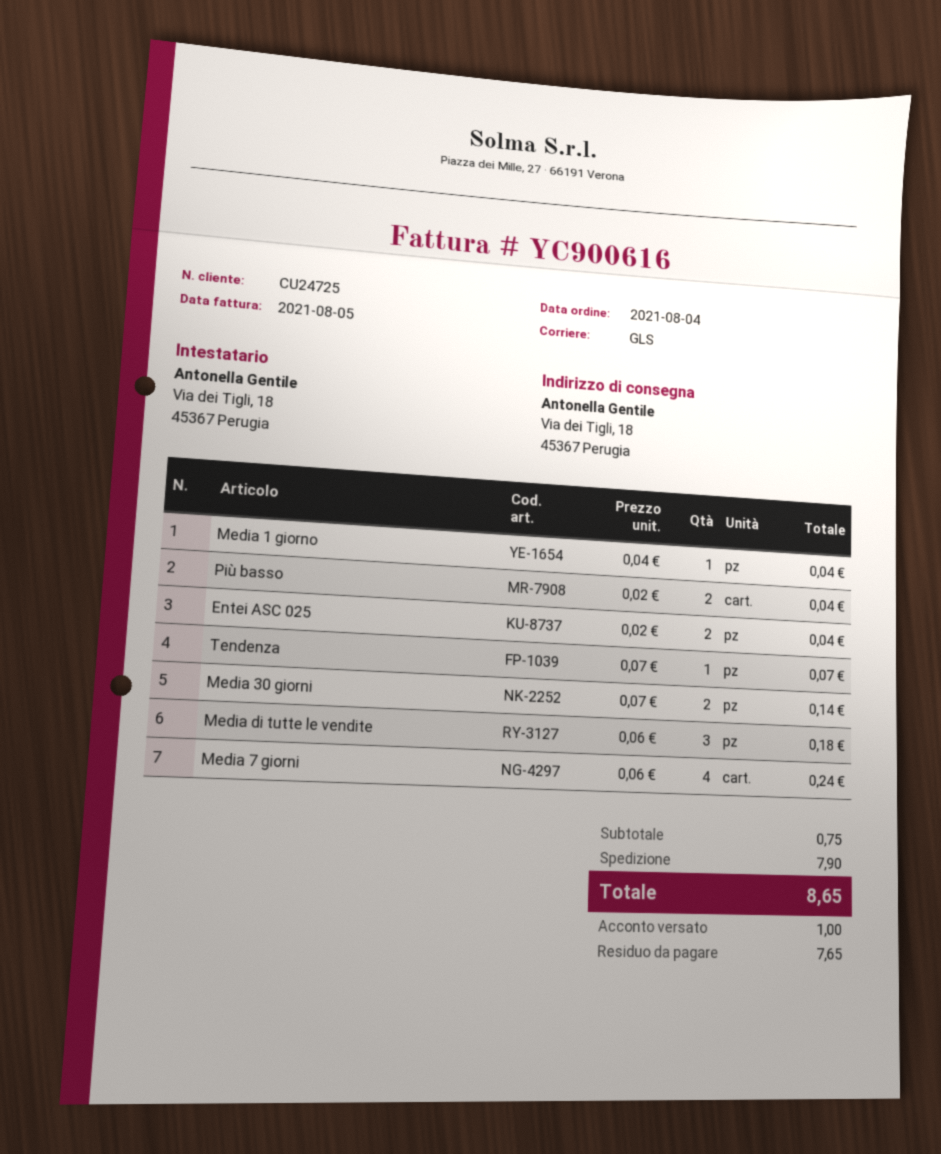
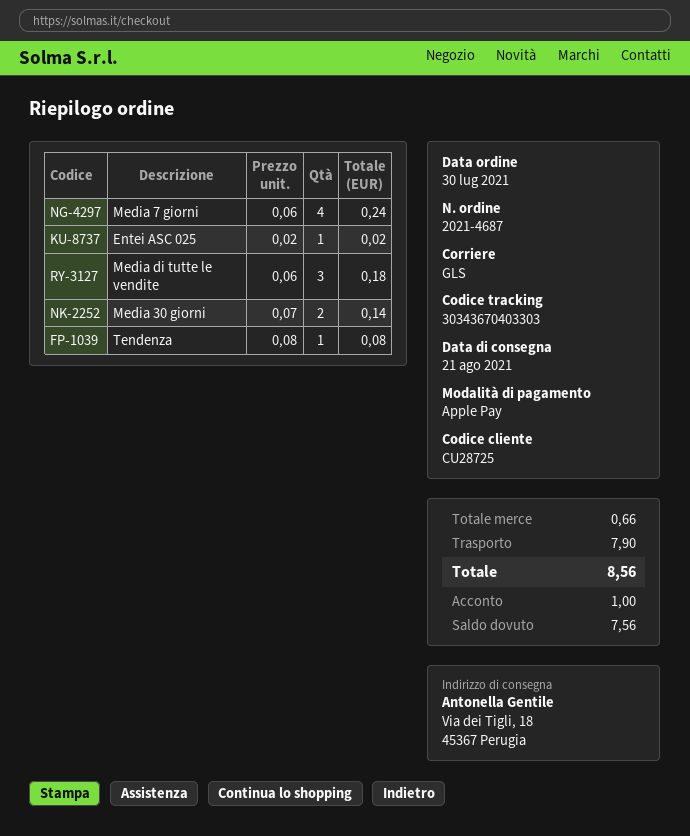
order date: 2021-08-04 -> 2021-07-30
customer number: CU24725 -> CU28725
Media 1 giorno: 1 x 0.04 = 0.04 -> none
Più basso: 2 x 0.02 = 0.04 -> none
Entei ASC 025: 2 x 0.02 = 0.04 -> 1 x 0.02 = 0.02
Tendenza: 1 x 0.07 = 0.07 -> 1 x 0.08 = 0.08
subtotal: 0.75 -> 0.66
total: 8.65 -> 8.56
balance: 7.65 -> 7.56

